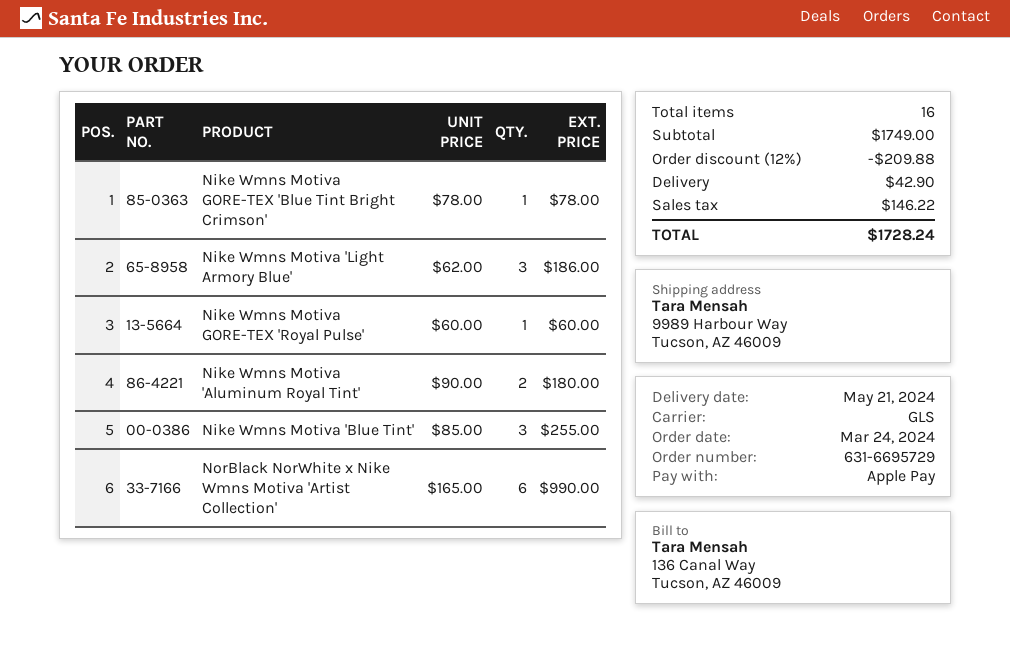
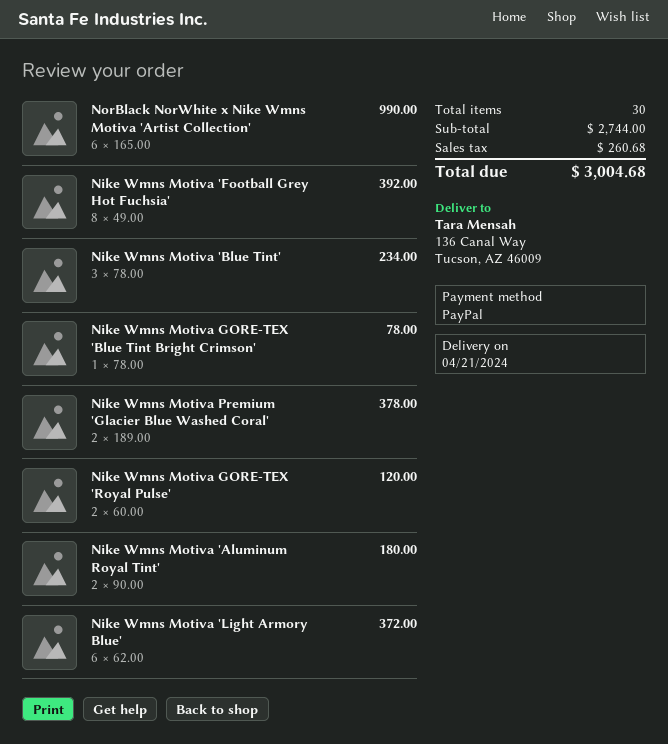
delivery date: 2024-05-21 -> 2024-04-21
payment method: Apple Pay -> PayPal
ship to: 9989 Harbour Way, Tucson, AZ 46009 -> 136 Canal Way, Tucson, AZ 46009
Nike Wmns Motiva 'Light Armory Blue': 3 x 62.00 = 186.00 -> 6 x 62.00 = 372.00
Nike Wmns Motiva GORE-TEX 'Royal Pulse': 1 x 60.00 = 60.00 -> 2 x 60.00 = 120.00
Nike Wmns Motiva 'Blue Tint': 3 x 85.00 = 255.00 -> 3 x 78.00 = 234.00
Nike Wmns Motiva 'Football Grey Hot Fuchsia': none -> 8 x 49.00 = 392.00
Nike Wmns Motiva Premium 'Glacier Blue Washed Coral': none -> 2 x 189.00 = 378.00
total quantity: 16 -> 30
subtotal: 1749.00 -> 2744.00
discount: 12% = 209.88 -> none
shipping: 42.90 -> none
tax: 146.22 -> 260.68
total: 1728.24 -> 3004.68

